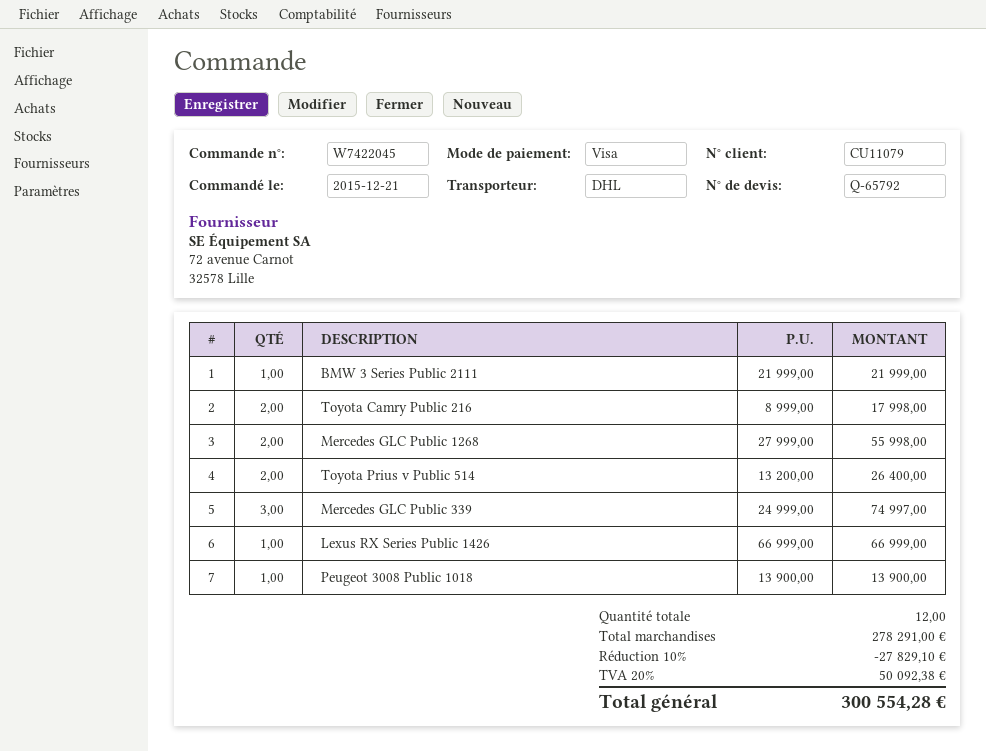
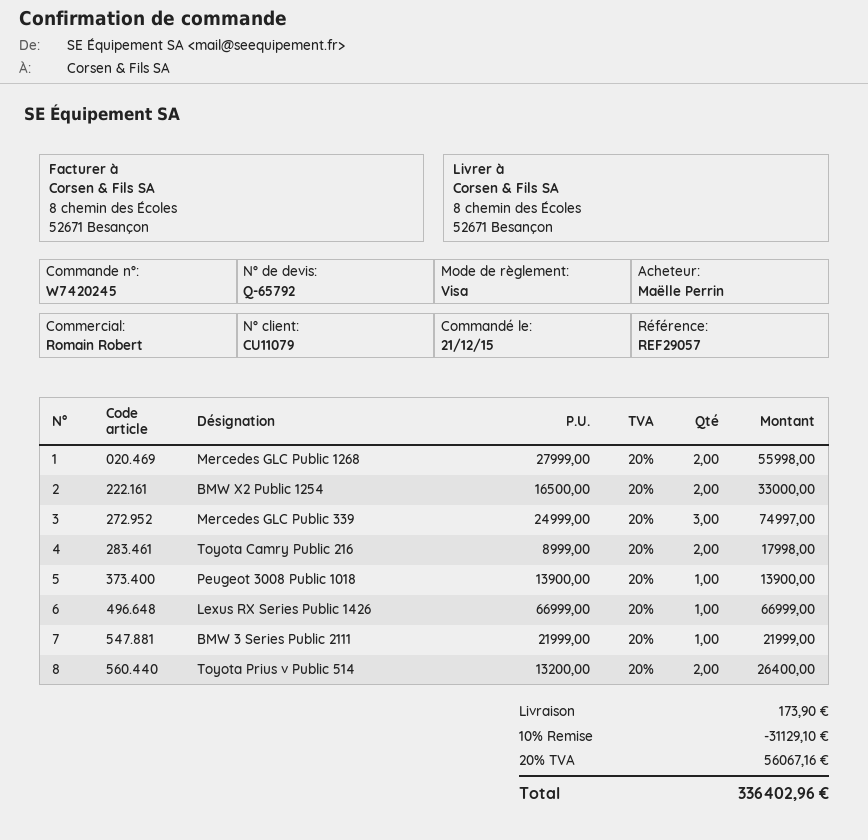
order number: W7422045 -> W7420245
BMW X2 Public 1254: none -> 2 x 16500.00 = 33000.00
discount: 10% = 27829.10 -> 10% = 31129.10
shipping: none -> 173.90
tax: 20% = 50092.38 -> 20% = 56067.16
total: 300554.28 -> 336402.96

